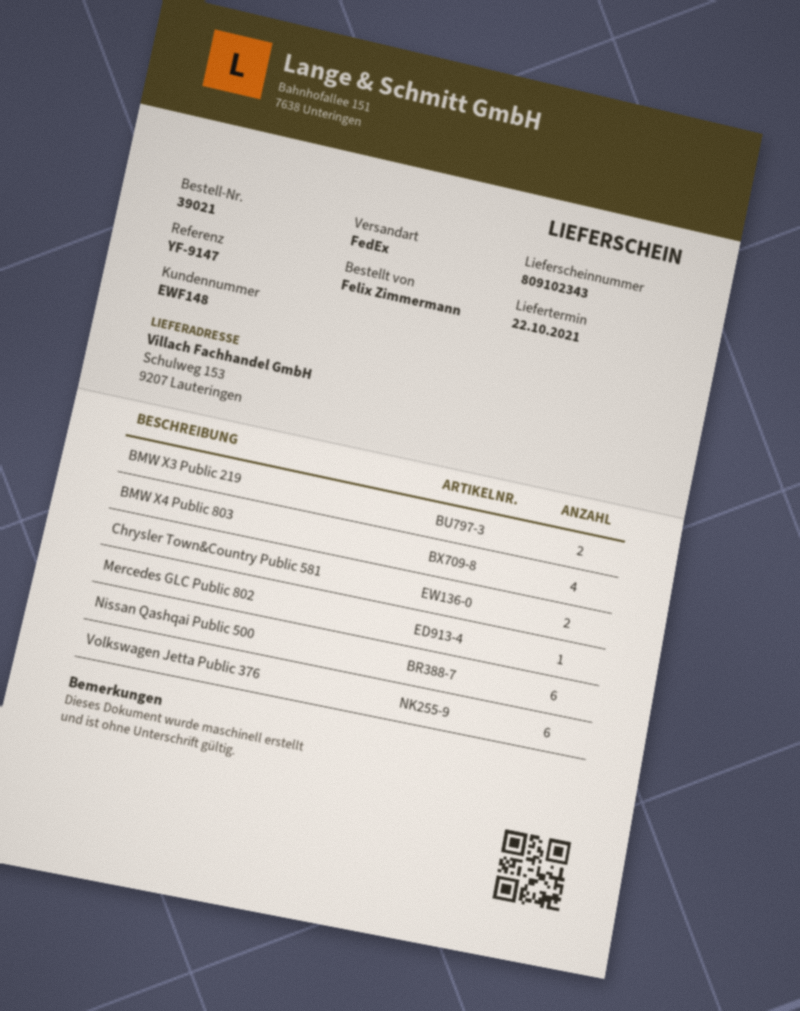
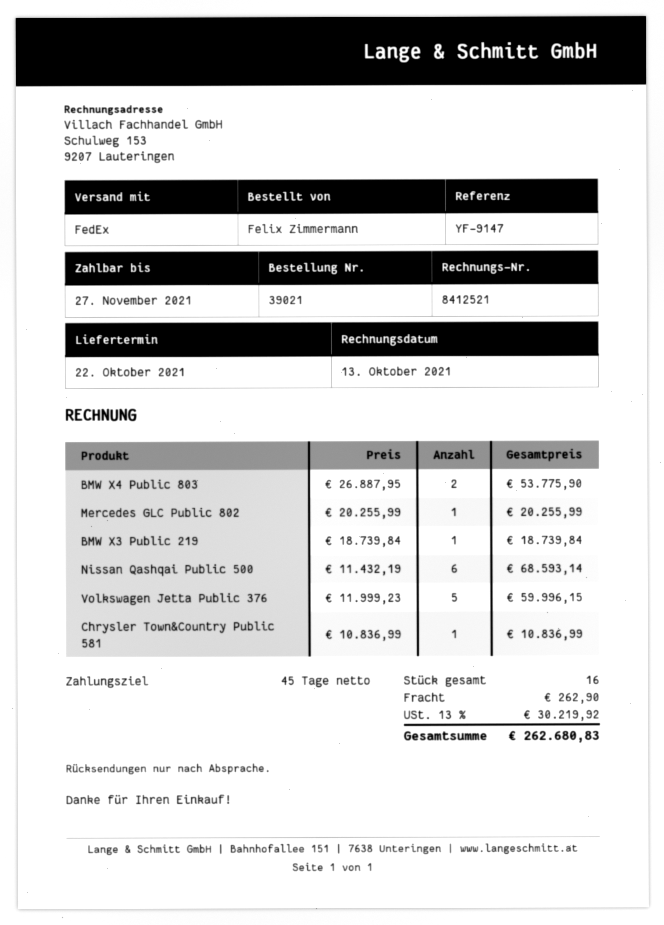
BMW X3 Public 219: 2 -> 1
BMW X4 Public 803: 4 -> 2
Chrysler Town&Country Public 581: 2 -> 1
Volkswagen Jetta Public 376: 6 -> 5

